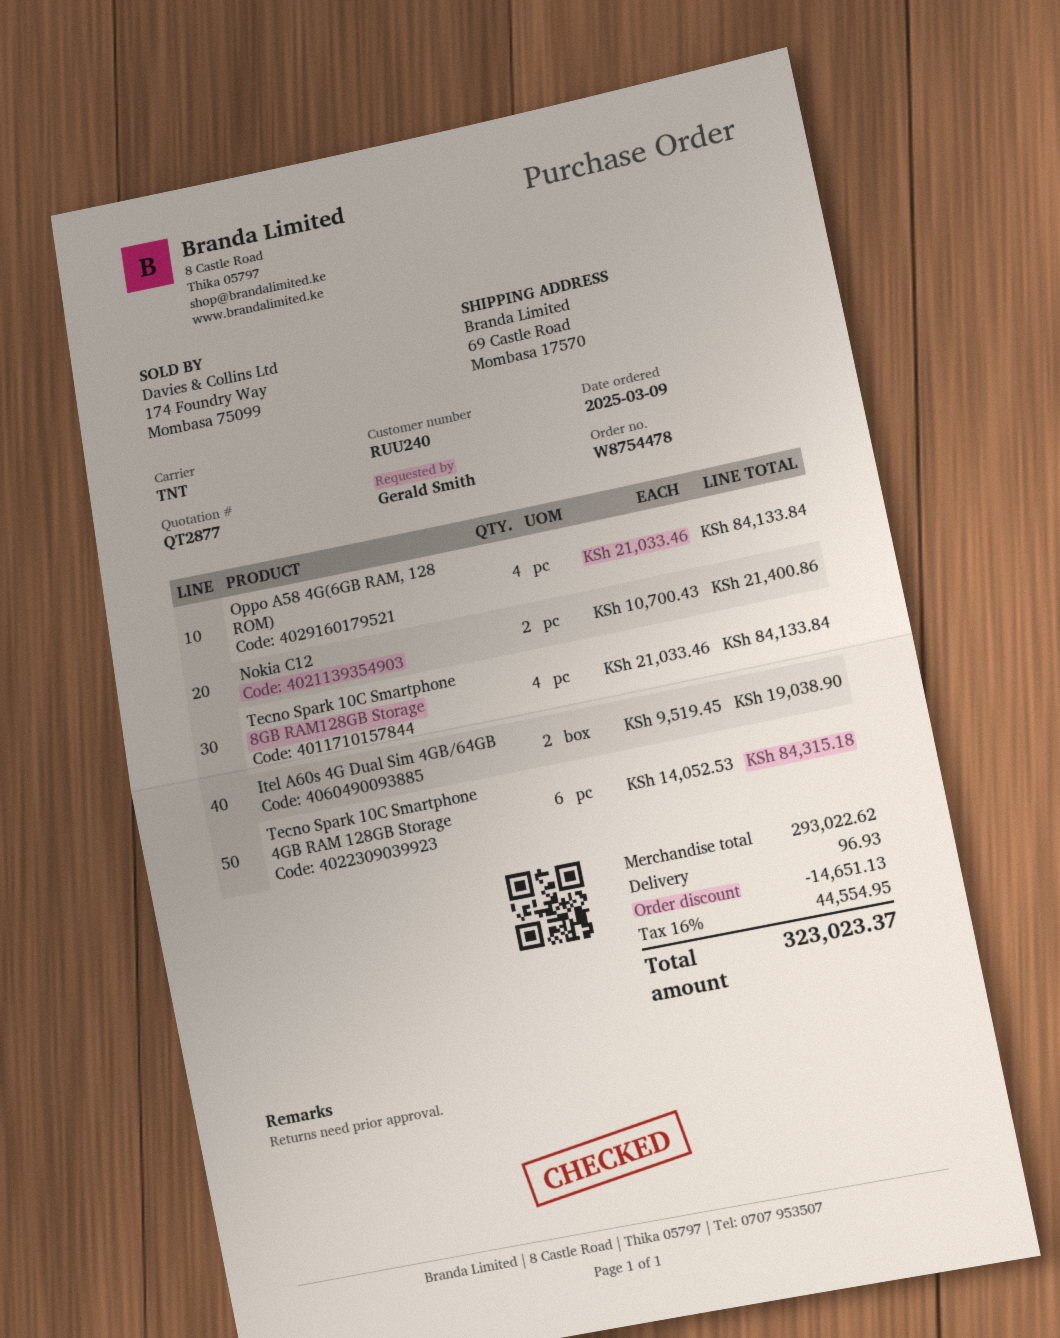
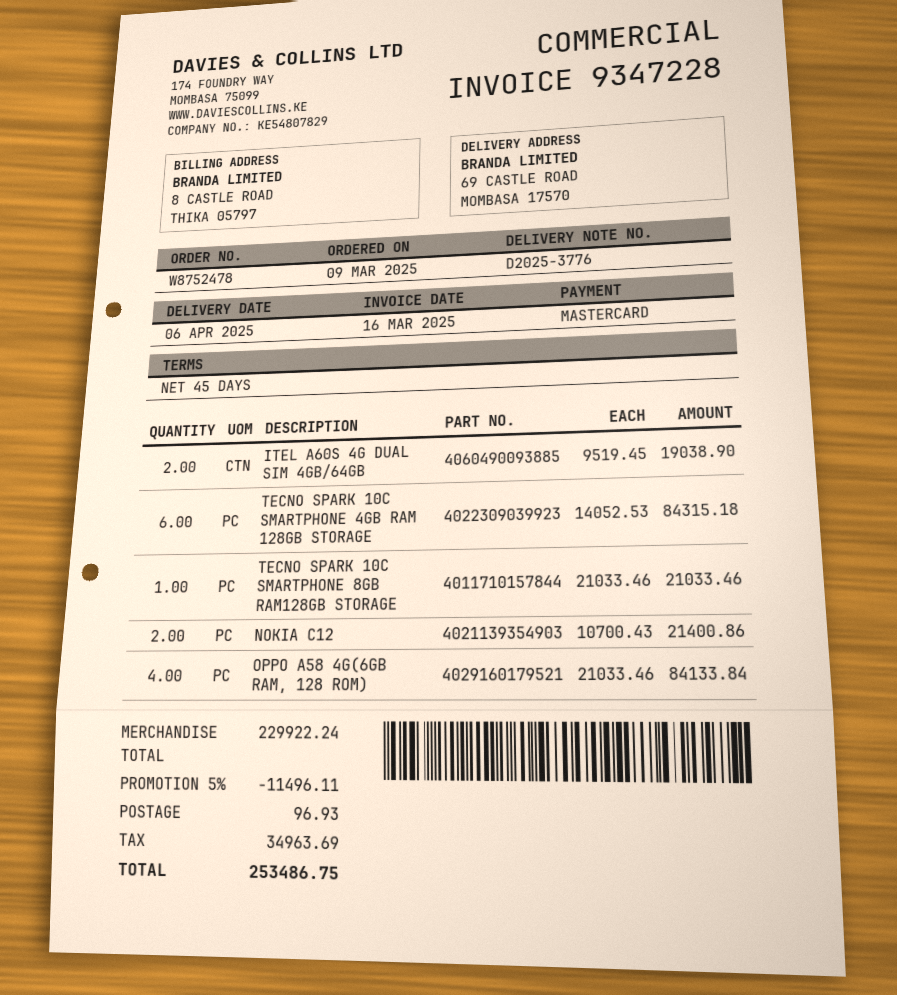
order number: W8754478 -> W8752478
Tecno Spark 10C Smartphone 8GB RAM128GB Storage: 4 x 21033.46 = 84133.84 -> 1 x 21033.46 = 21033.46
subtotal: 293022.62 -> 229922.24
discount: 14651.13 -> 11496.11
tax: 44554.95 -> 34963.69
total: 323023.37 -> 253486.75

